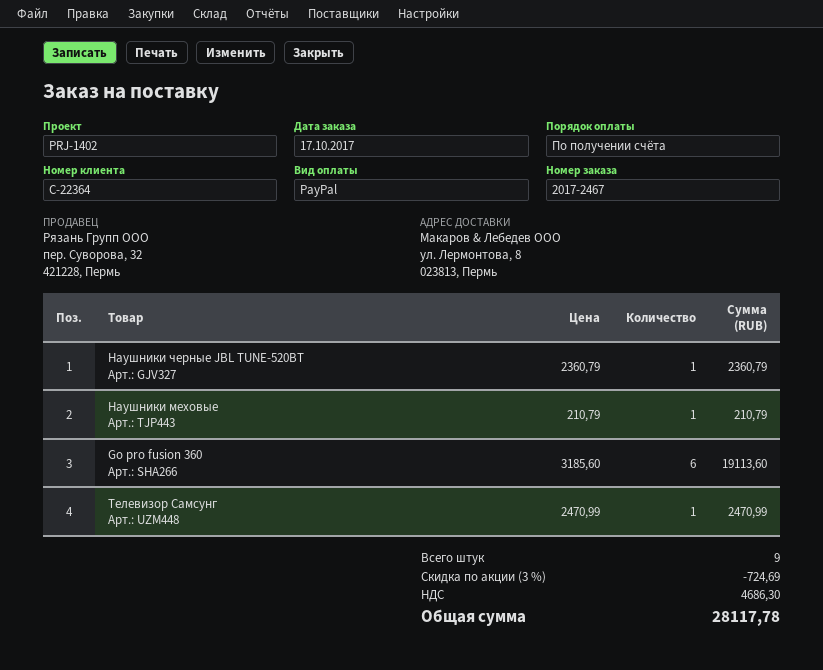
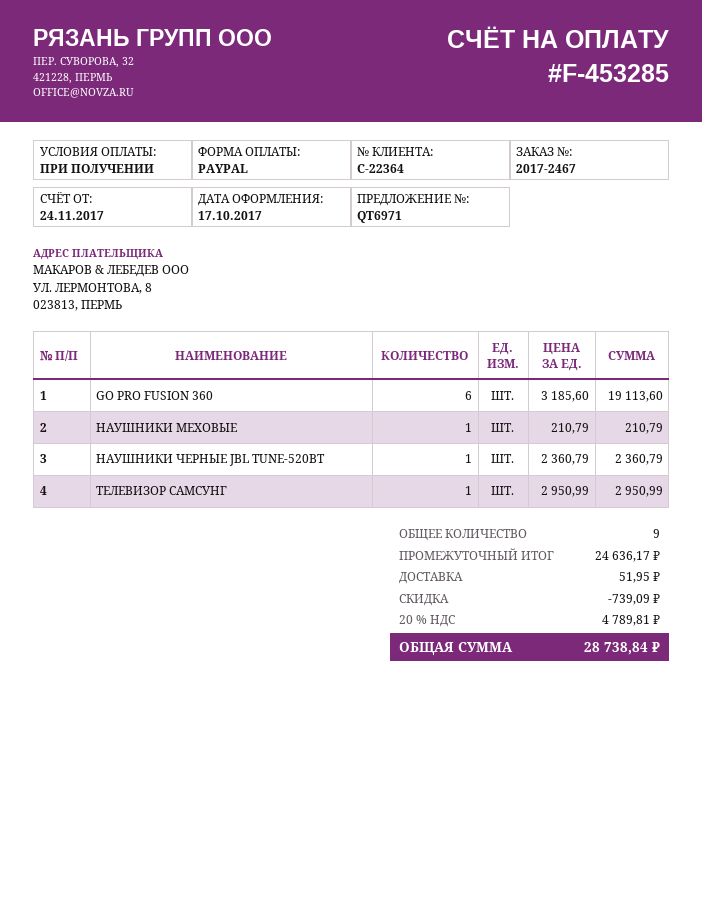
Телевизор Самсунг: 1 x 2470.99 = 2470.99 -> 1 x 2950.99 = 2950.99
discount: 724.69 -> 739.09
shipping: none -> 51.95
tax: 4686.30 -> 4789.81
total: 28117.78 -> 28738.84

